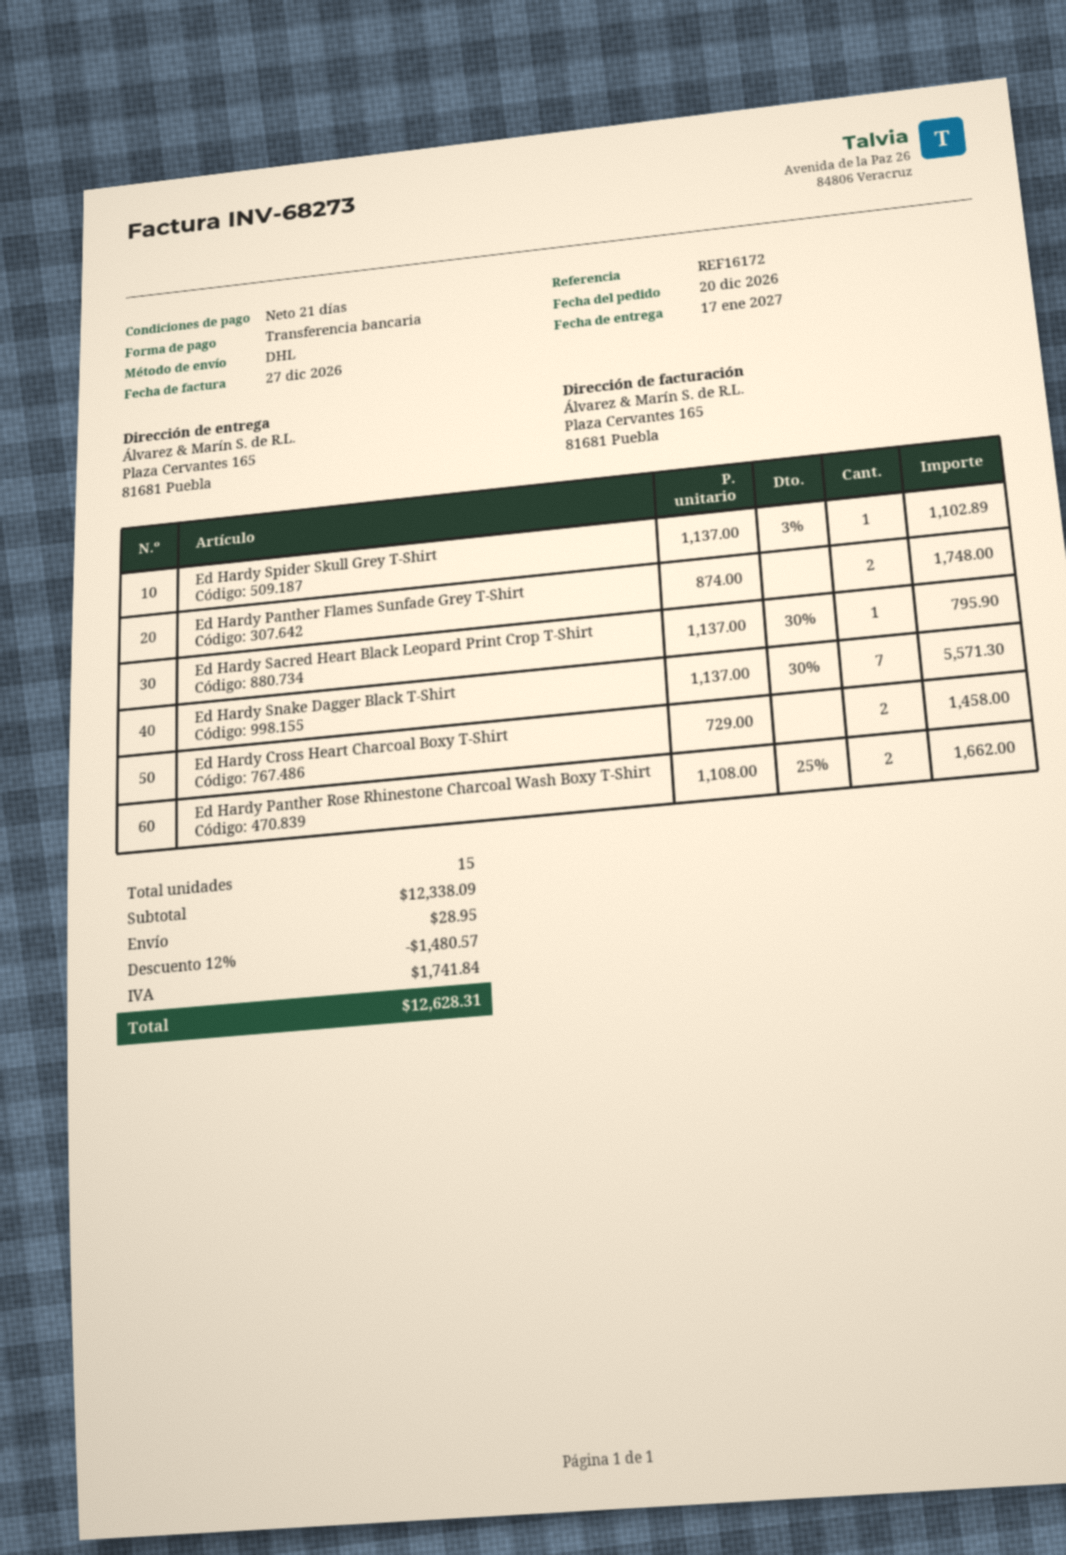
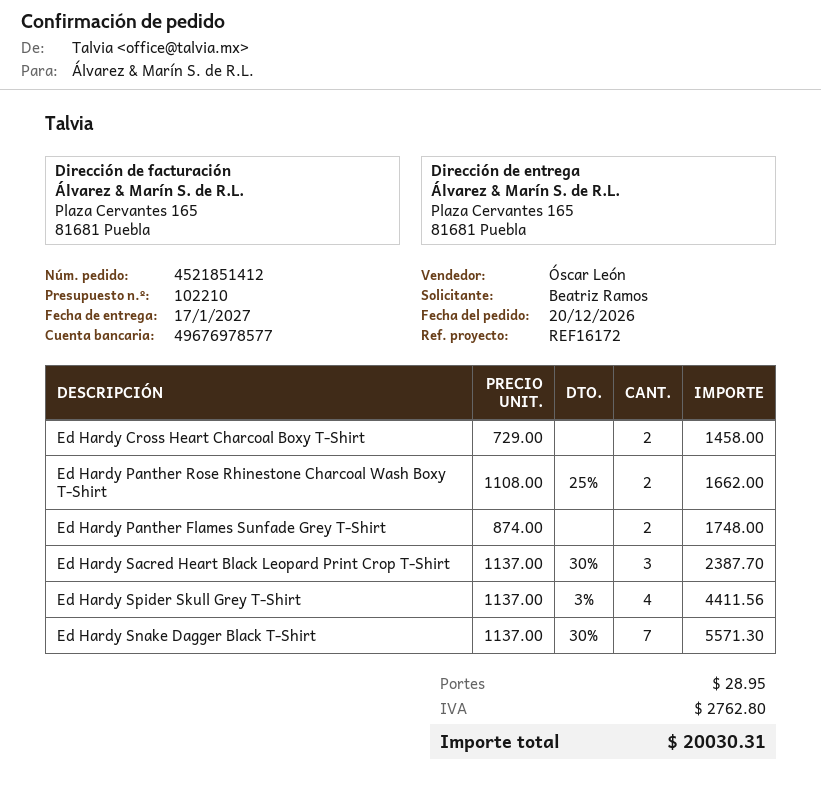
Ed Hardy Spider Skull Grey T-Shirt: 1 x 1137.00 - 3% = 1102.89 -> 4 x 1137.00 - 3% = 4411.56
Ed Hardy Sacred Heart Black Leopard Print Crop T-Shirt: 1 x 1137.00 - 30% = 795.90 -> 3 x 1137.00 - 30% = 2387.70
discount: 12% = 1480.57 -> none
tax: 1741.84 -> 2762.80
total: 12628.31 -> 20030.31

